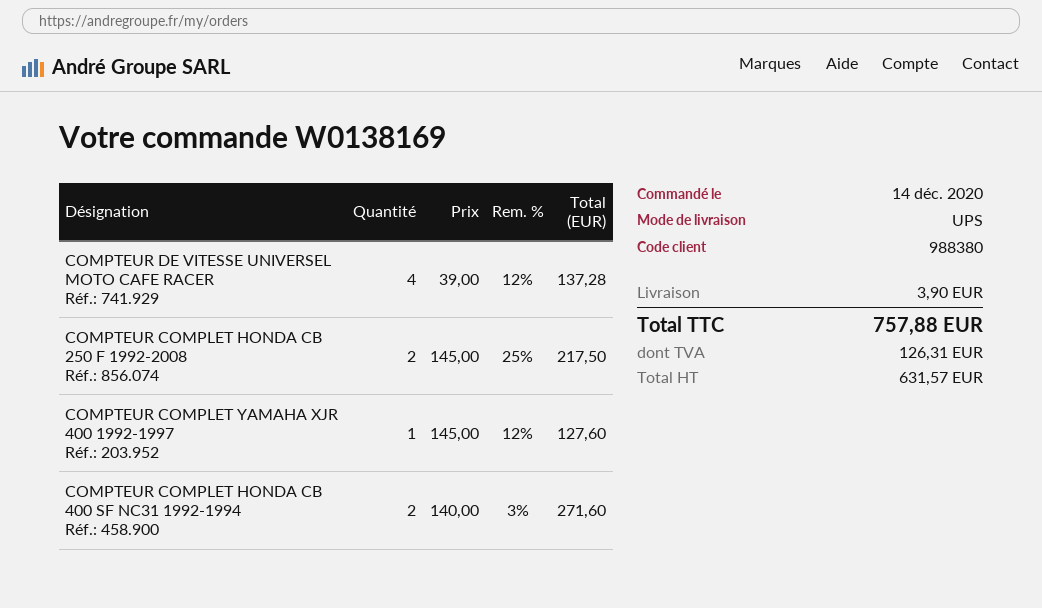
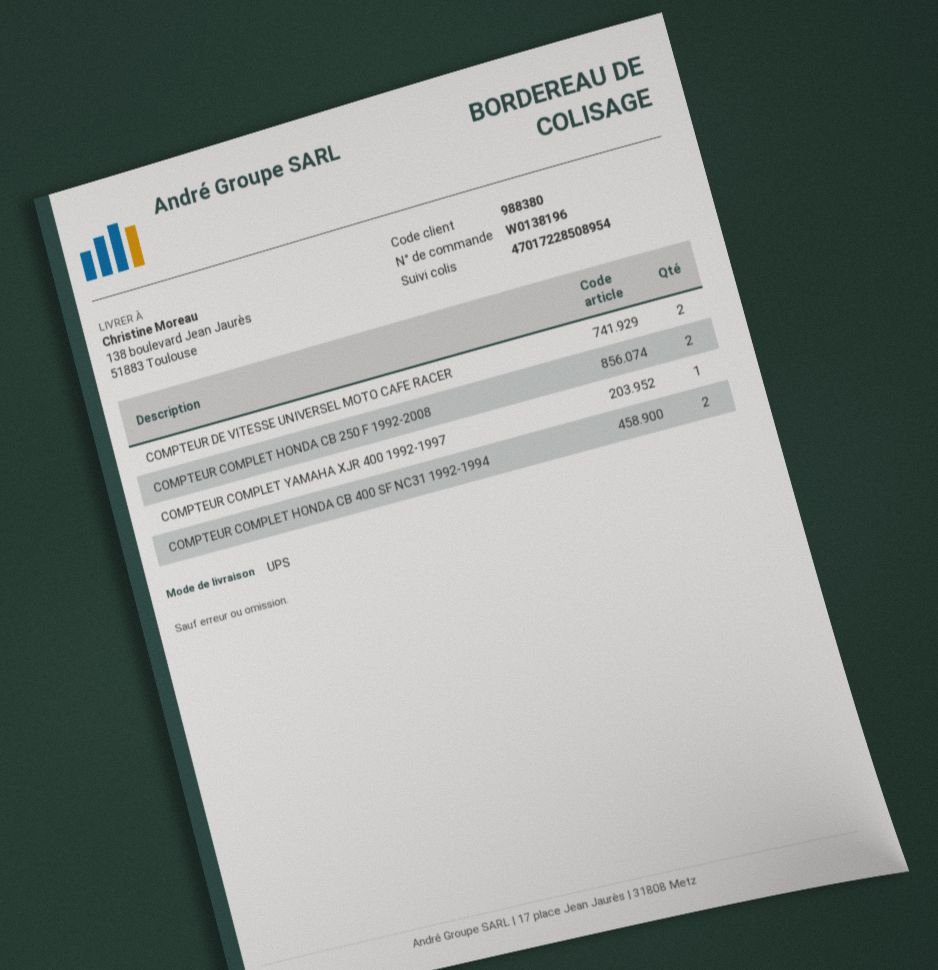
order number: W0138169 -> W0138196
COMPTEUR DE VITESSE UNIVERSEL MOTO CAFE RACER: 4 -> 2

